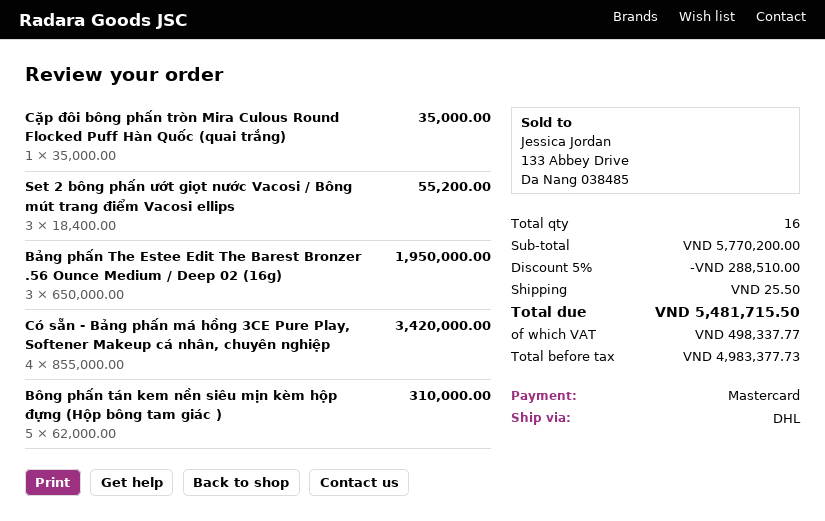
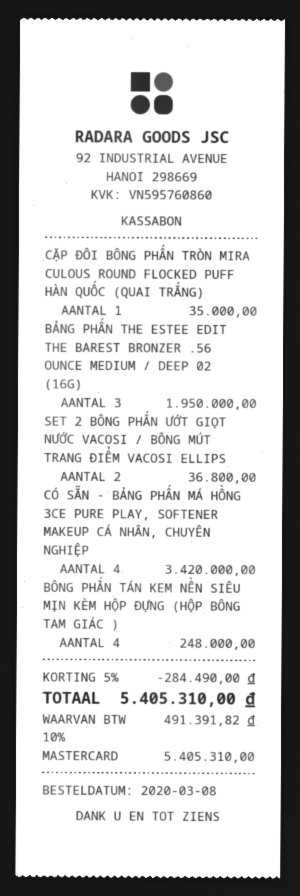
Set 2 bông phấn ướt giọt nước Vacosi / Bông mút trang điểm Vacosi ellips: 3 for 55200.00 -> 2 for 36800.00
Bông phấn tán kem nền siêu mịn kèm hộp đựng (Hộp bông tam giác ): 5 for 310000.00 -> 4 for 248000.00
discount: 5% = 288510.00 -> 5% = 284490.00
shipping: 25.50 -> none
tax: 498337.77 -> 491391.82
total: 5481715.50 -> 5405310.00

